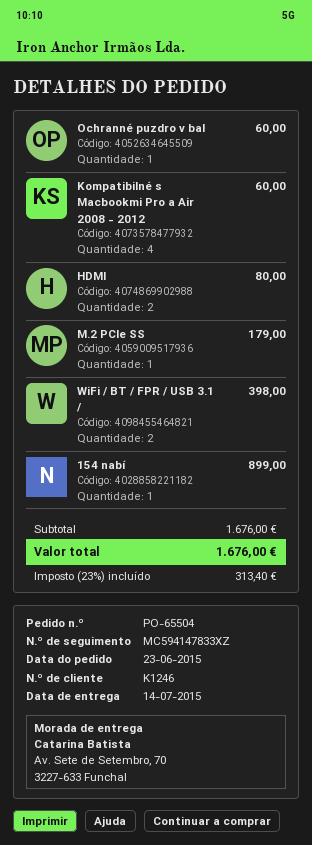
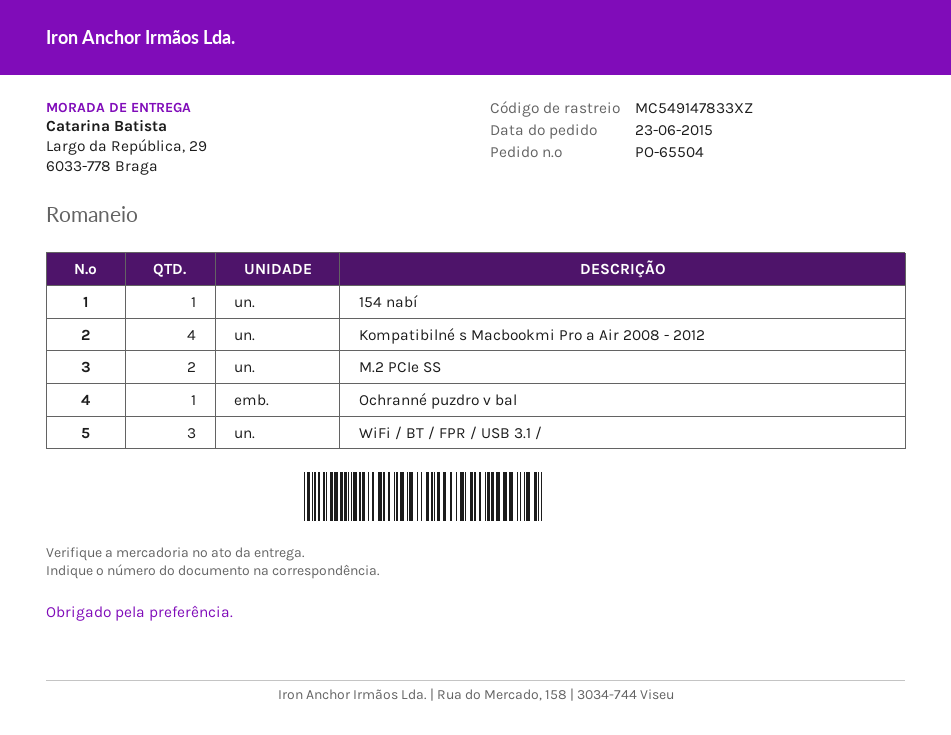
tracking number: MC594147833XZ -> MC549147833XZ
ship to: Av. Sete de Setembro, 70, 3227-633 Funchal -> Largo da República, 29, 6033-778 Braga
HDMI: 2 -> none
M.2 PCIe SS: 1 -> 2
WiFi / BT / FPR / USB 3.1 /: 2 -> 3

